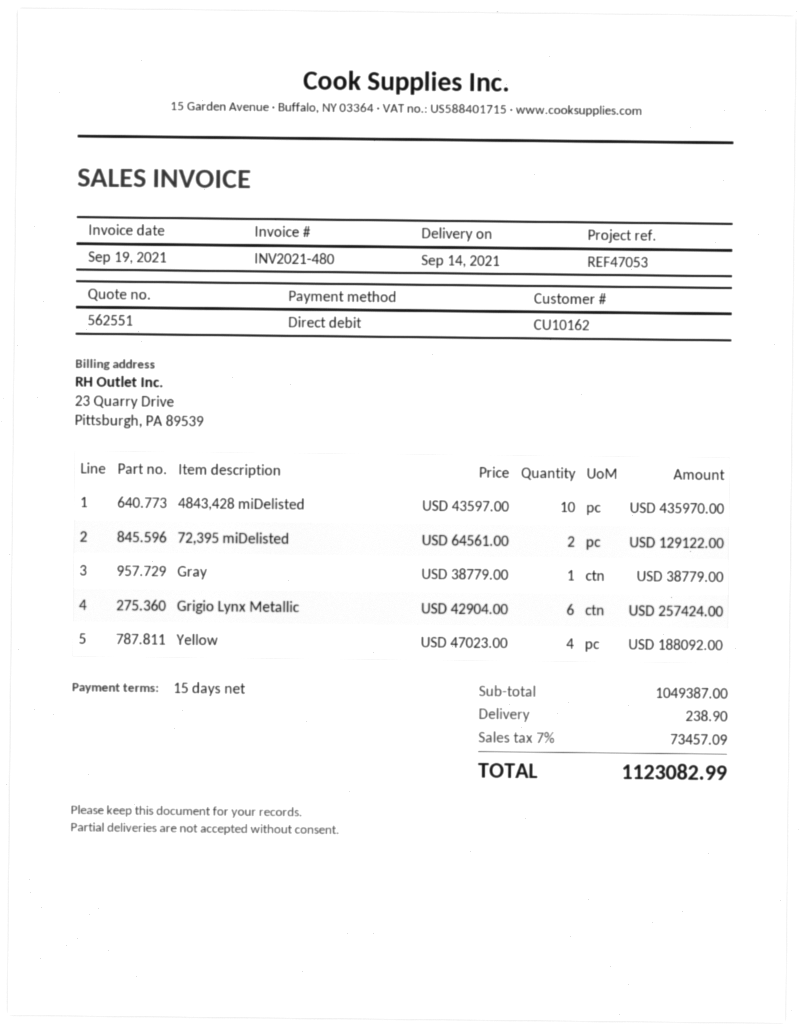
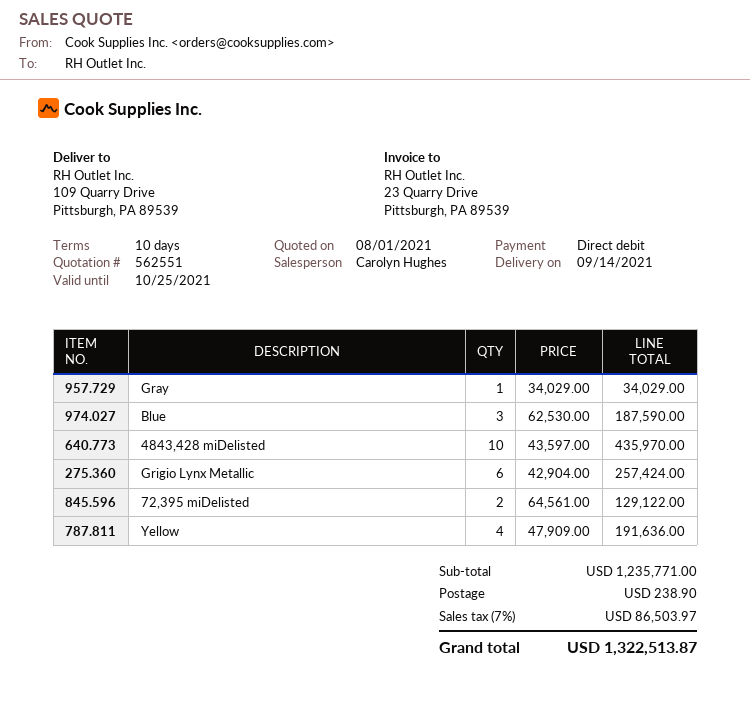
payment terms: 15 days -> 10 days
Gray: 1 x 38779.00 = 38779.00 -> 1 x 34029.00 = 34029.00
Yellow: 4 x 47023.00 = 188092.00 -> 4 x 47909.00 = 191636.00
Blue: none -> 3 x 62530.00 = 187590.00
subtotal: 1049387.00 -> 1235771.00
tax: 7% = 73457.09 -> 7% = 86503.97
total: 1123082.99 -> 1322513.87

